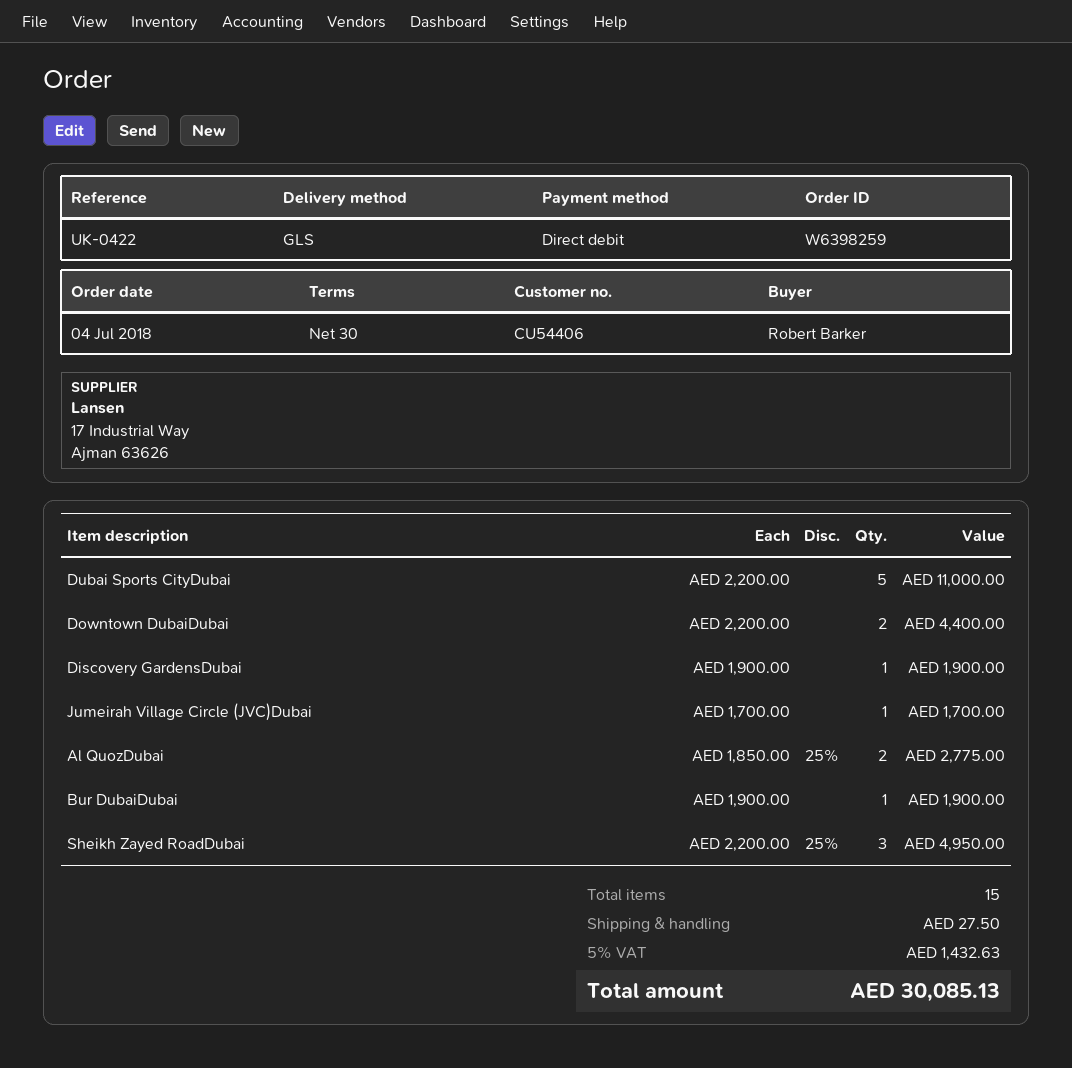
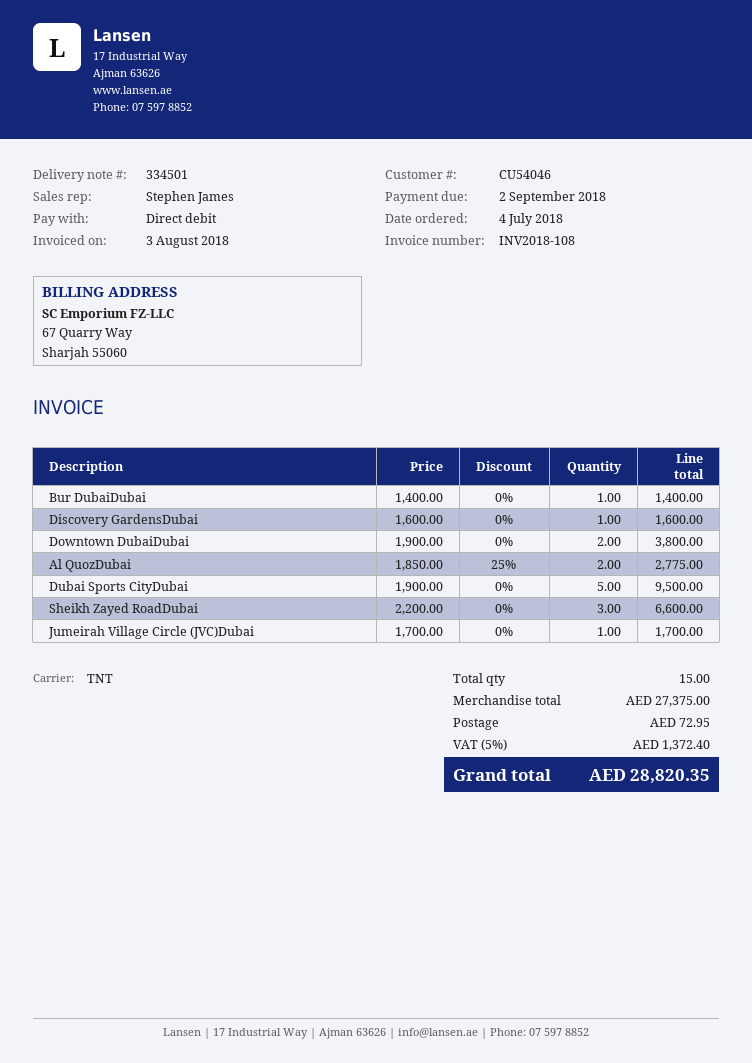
customer number: CU54406 -> CU54046
shipping method: GLS -> TNT
Dubai Sports CityDubai: 5 x 2200.00 = 11000.00 -> 5 x 1900.00 = 9500.00
Downtown DubaiDubai: 2 x 2200.00 = 4400.00 -> 2 x 1900.00 = 3800.00
Discovery GardensDubai: 1 x 1900.00 = 1900.00 -> 1 x 1600.00 = 1600.00
Bur DubaiDubai: 1 x 1900.00 = 1900.00 -> 1 x 1400.00 = 1400.00
Sheikh Zayed RoadDubai: 3 x 2200.00 - 25% = 4950.00 -> 3 x 2200.00 = 6600.00
shipping: 27.50 -> 72.95
tax: 5% = 1432.63 -> 5% = 1372.40
total: 30085.13 -> 28820.35

